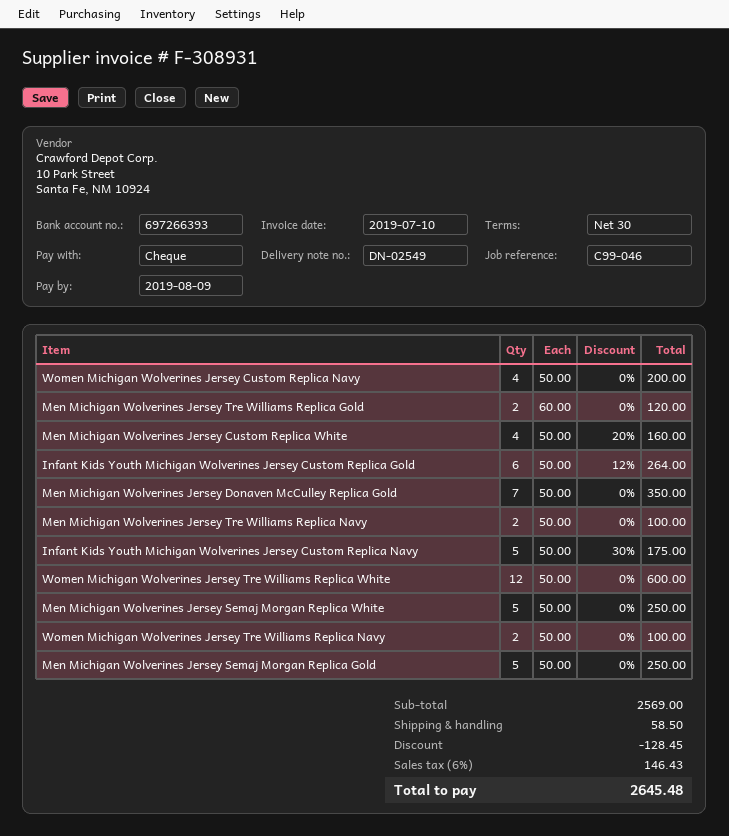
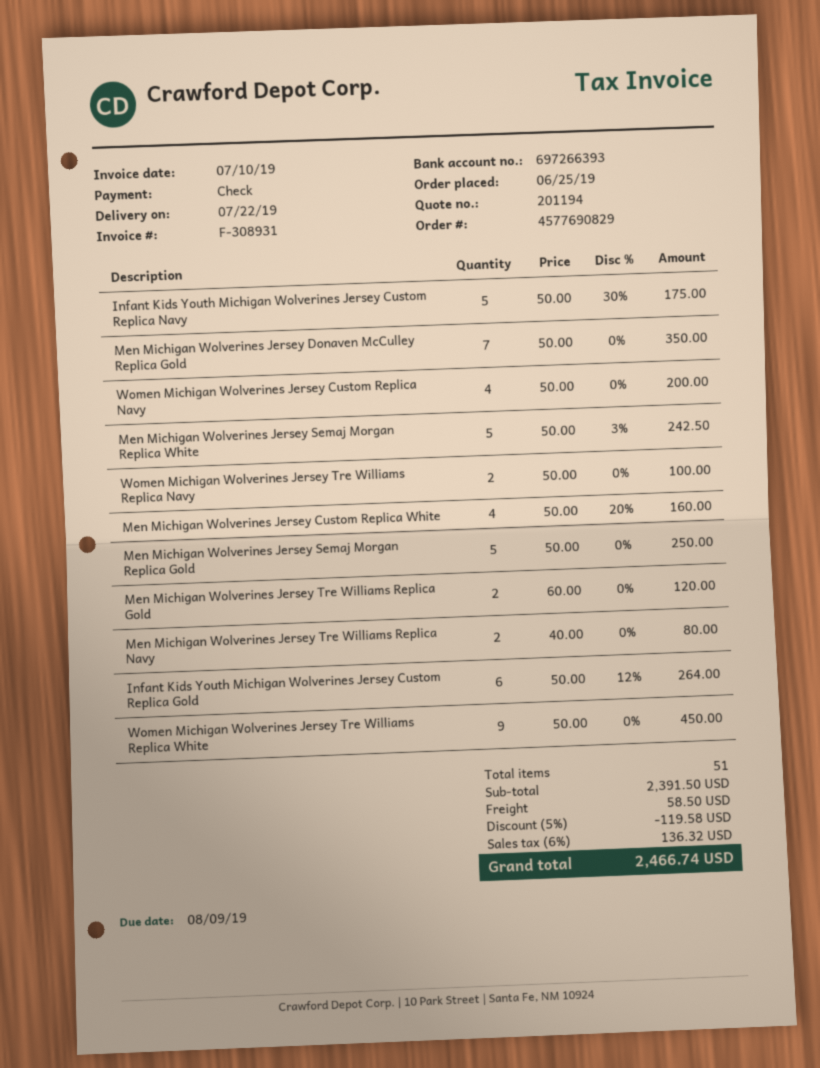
Men Michigan Wolverines Jersey Tre Williams Replica Navy: 2 x 50.00 = 100.00 -> 2 x 40.00 = 80.00
Women Michigan Wolverines Jersey Tre Williams Replica White: 12 x 50.00 = 600.00 -> 9 x 50.00 = 450.00
Men Michigan Wolverines Jersey Semaj Morgan Replica White: 5 x 50.00 = 250.00 -> 5 x 50.00 - 3% = 242.50
subtotal: 2569.00 -> 2391.50
discount: 128.45 -> 119.58
tax: 6% = 146.43 -> 6% = 136.32
total: 2645.48 -> 2466.74

